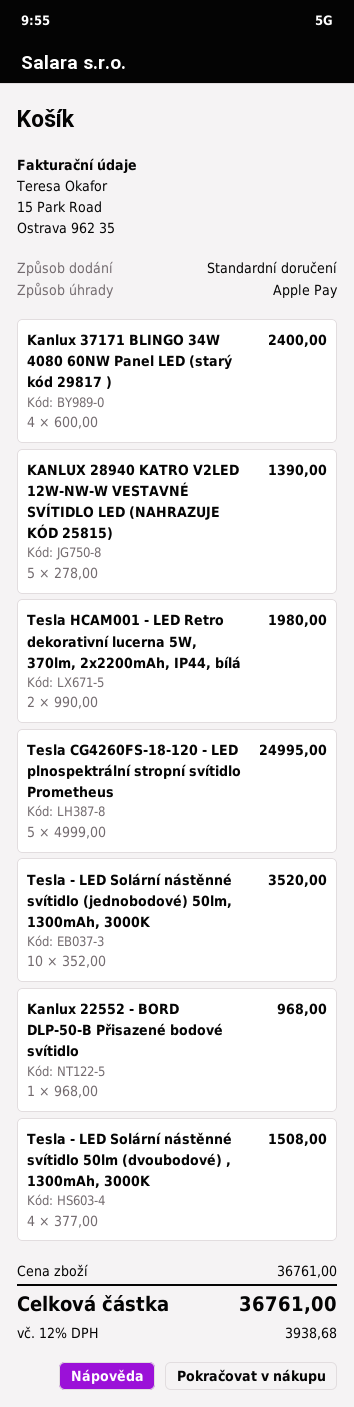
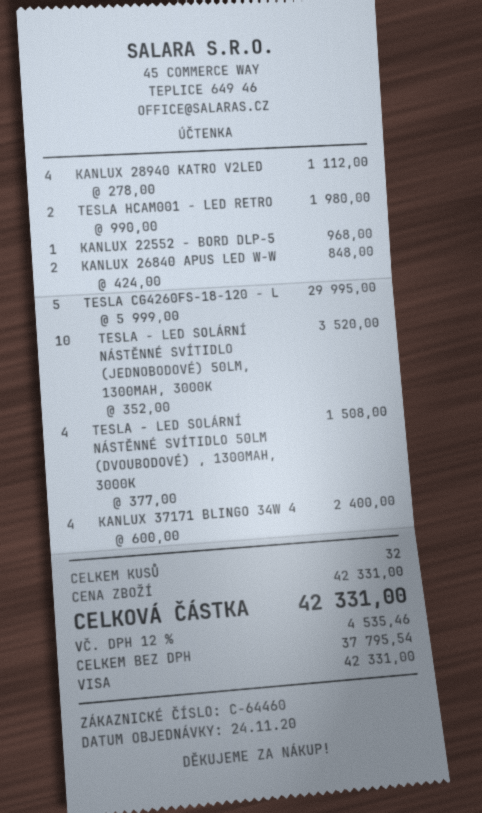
payment method: Apple Pay -> Visa
KANLUX 28940 KATRO V2LED 12W-NW-W VESTAVNÉ SVÍTIDLO LED (NAHRAZUJE KÓD 25815): 5 x 278.00 = 1390.00 -> 4 x 278.00 = 1112.00
Tesla CG4260FS-18-120 - LED plnospektrální stropní svítidlo Prometheus: 5 x 4999.00 = 24995.00 -> 5 x 5999.00 = 29995.00
KANLUX 26840 APUS LED W-W: none -> 2 x 424.00 = 848.00
subtotal: 36761.00 -> 42331.00
tax: 12% = 3938.68 -> 12% = 4535.46
total: 36761.00 -> 42331.00

